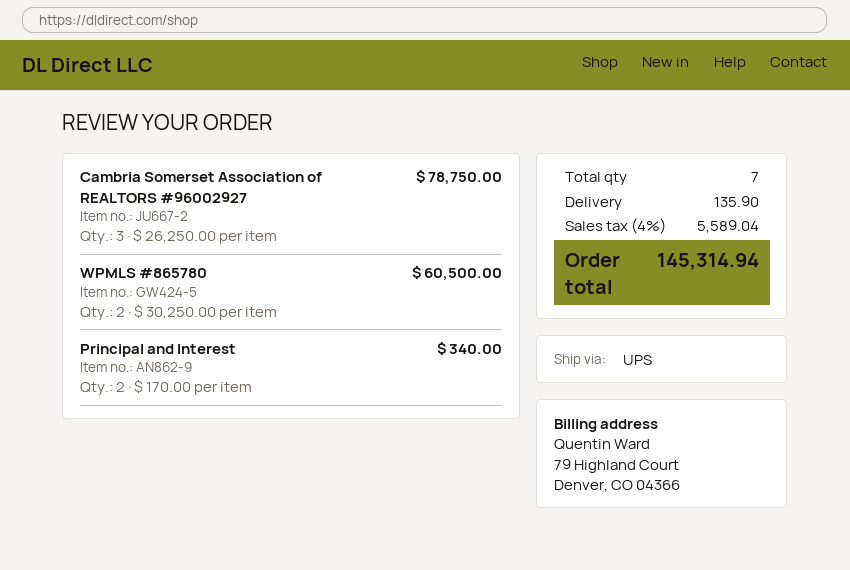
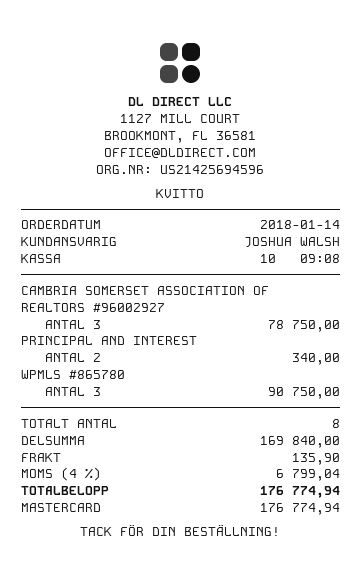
WPMLS #865780: 2 for 60500.00 -> 3 for 90750.00
total quantity: 7 -> 8
tax: 4% = 5589.04 -> 4% = 6799.04
total: 145314.94 -> 176774.94

